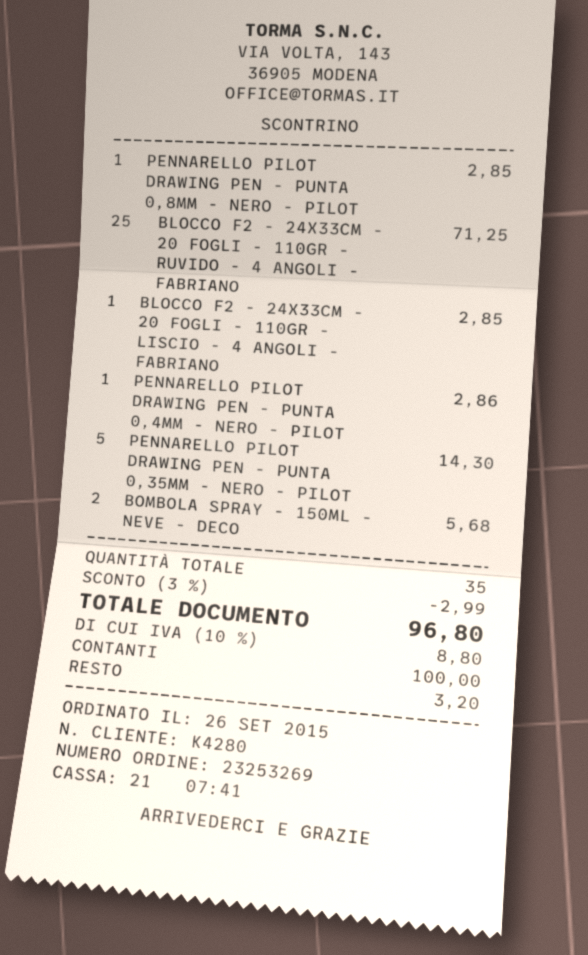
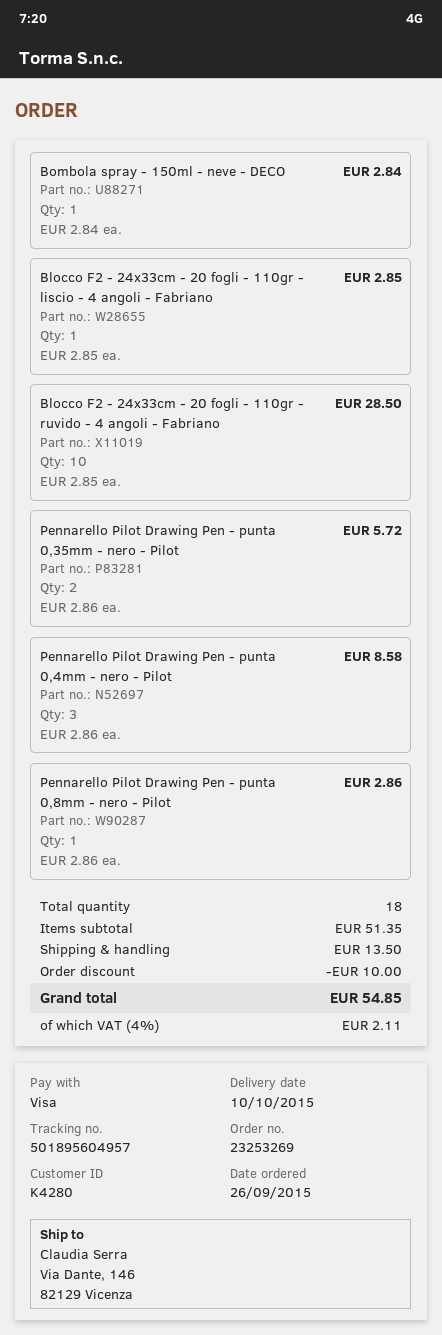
payment method: cash -> Visa
PENNARELLO PILOT DRAWING PEN - PUNTA 0,8MM - NERO - PILOT: 1 for 2.85 -> 1 for 2.86
BLOCCO F2 - 24X33CM - 20 FOGLI - 110GR - RUVIDO - 4 ANGOLI - FABRIANO: 25 for 71.25 -> 10 for 28.50
PENNARELLO PILOT DRAWING PEN - PUNTA 0,4MM - NERO - PILOT: 1 for 2.86 -> 3 for 8.58
PENNARELLO PILOT DRAWING PEN - PUNTA 0,35MM - NERO - PILOT: 5 for 14.30 -> 2 for 5.72
BOMBOLA SPRAY - 150ML - NEVE - DECO: 2 for 5.68 -> 1 for 2.84
total quantity: 35 -> 18
discount: 2.99 -> 10.00
shipping: none -> 13.50
tax: 10% = 8.80 -> 4% = 2.11
total: 96.80 -> 54.85

